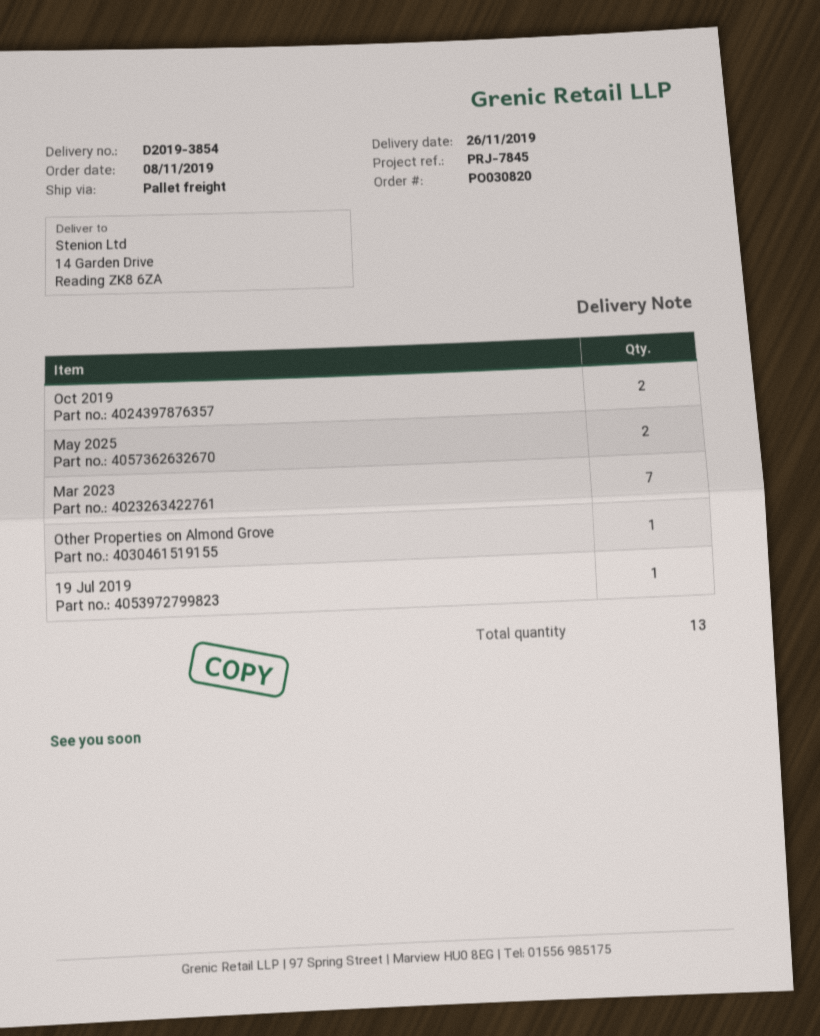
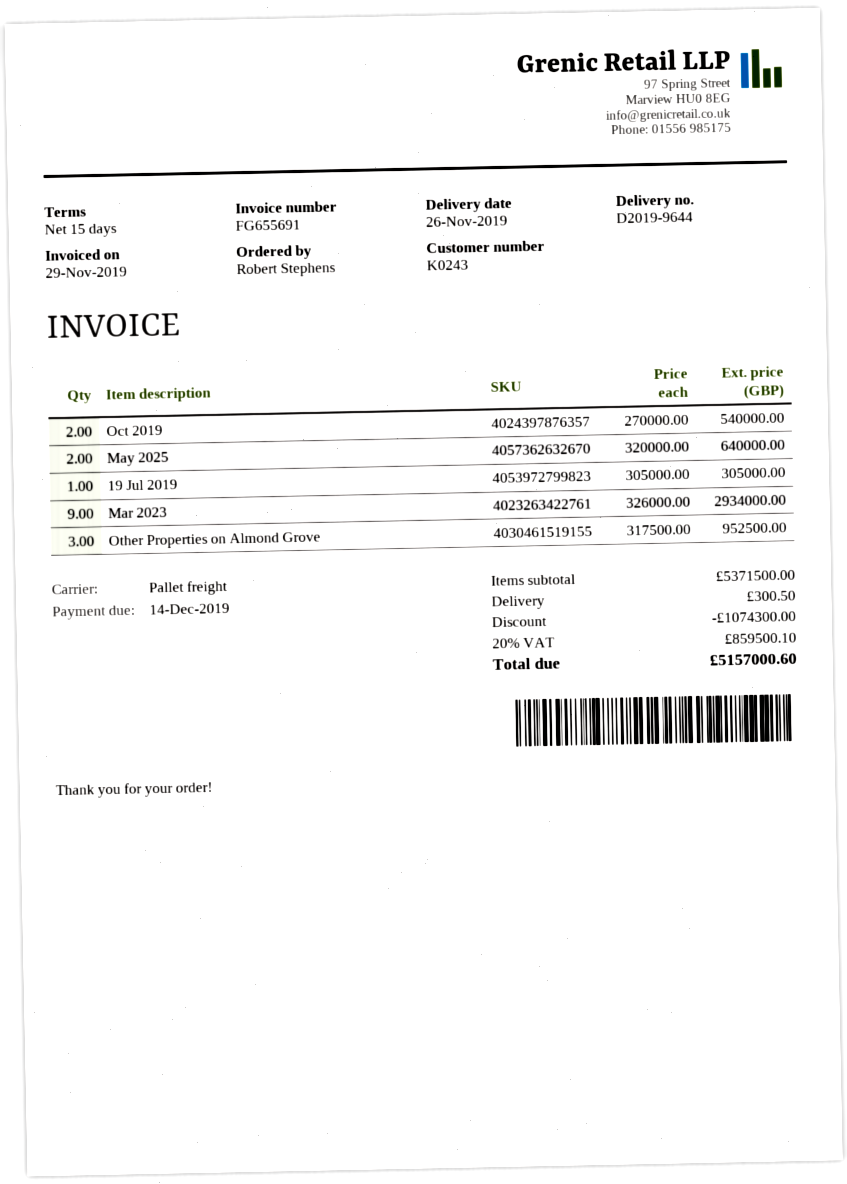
delivery note number: D2019-3854 -> D2019-9644
Mar 2023: 7 -> 9
Other Properties on Almond Grove: 1 -> 3

